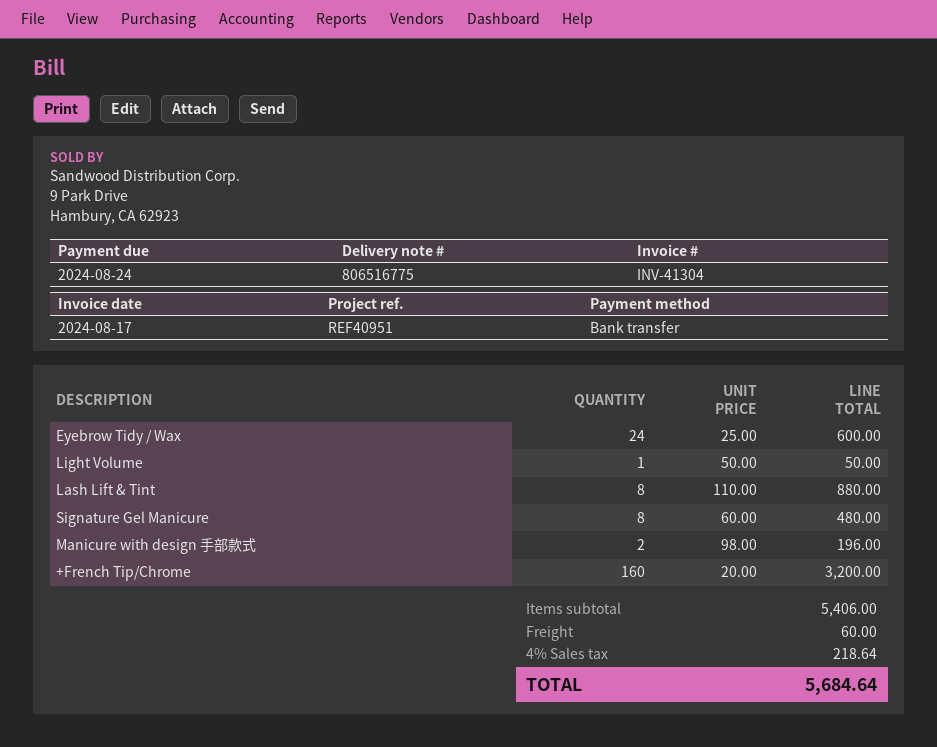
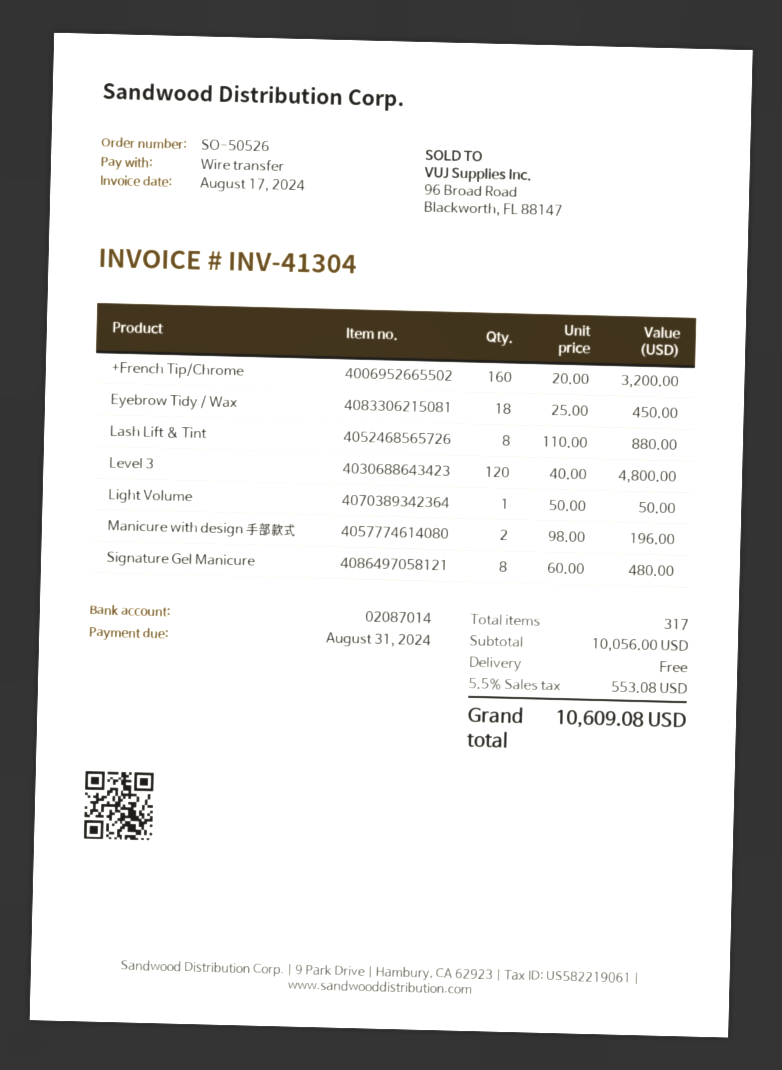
due date: 2024-08-24 -> 2024-08-31
Eyebrow Tidy / Wax: 24 x 25.00 = 600.00 -> 18 x 25.00 = 450.00
Level 3: none -> 120 x 40.00 = 4800.00
subtotal: 5406.00 -> 10056.00
shipping: 60.00 -> 0.00
tax: 4% = 218.64 -> 5.5% = 553.08
total: 5684.64 -> 10609.08

